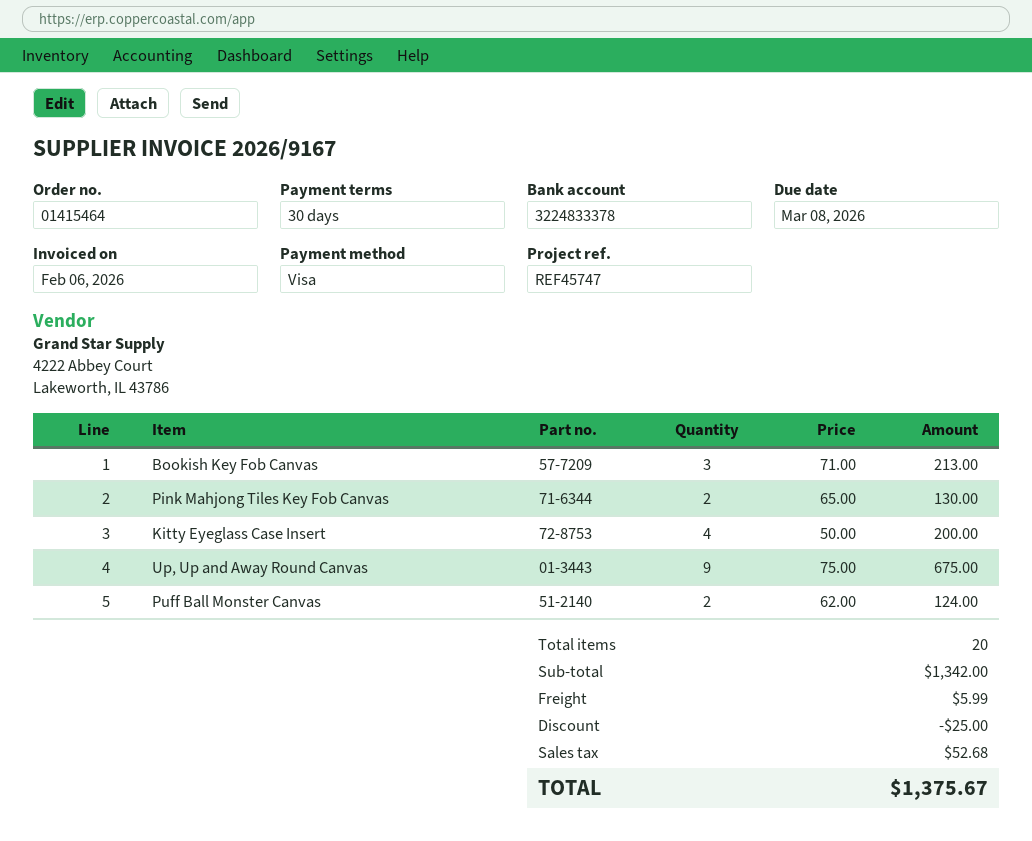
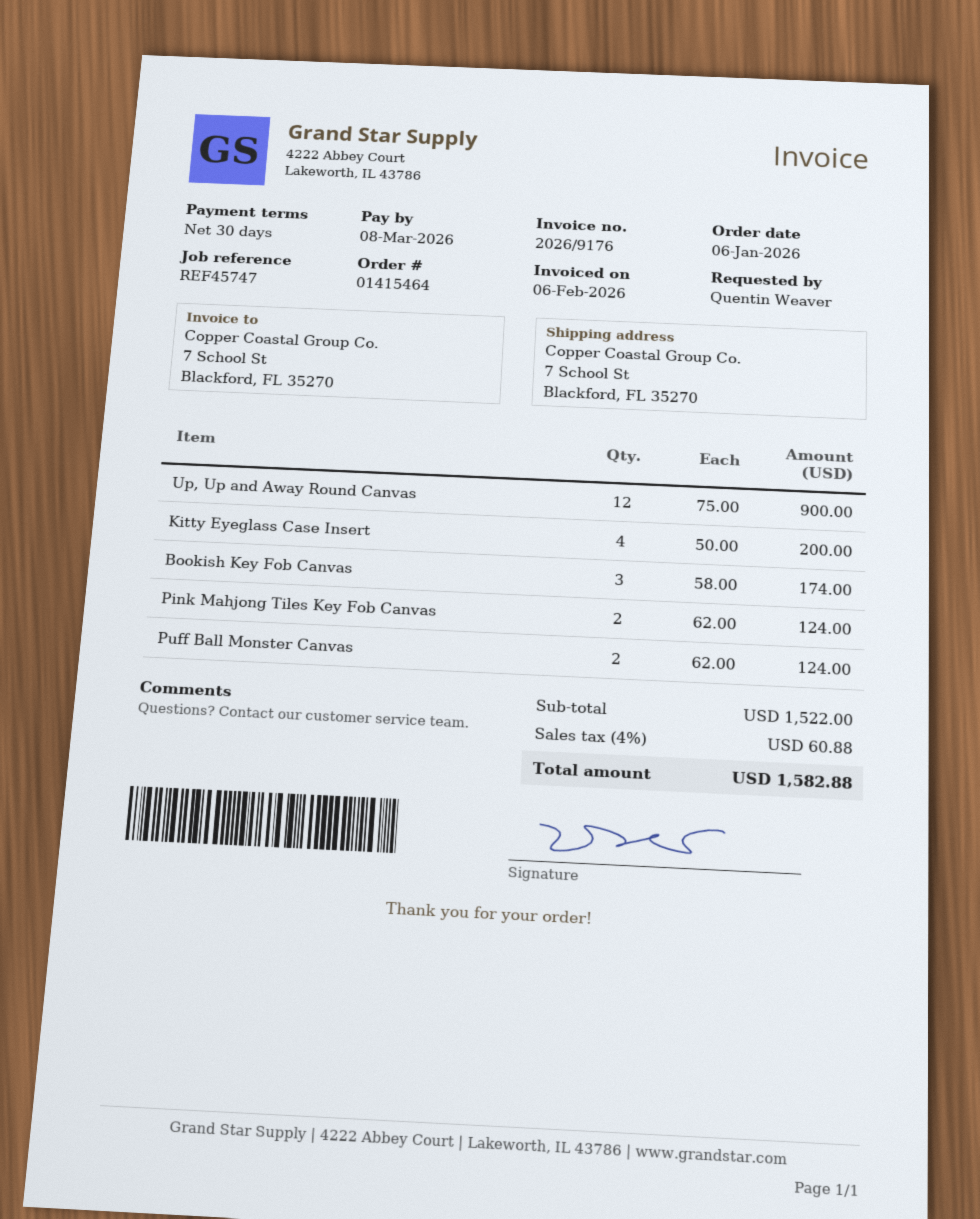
invoice number: 2026/9167 -> 2026/9176
Bookish Key Fob Canvas: 3 x 71.00 = 213.00 -> 3 x 58.00 = 174.00
Pink Mahjong Tiles Key Fob Canvas: 2 x 65.00 = 130.00 -> 2 x 62.00 = 124.00
Up, Up and Away Round Canvas: 9 x 75.00 = 675.00 -> 12 x 75.00 = 900.00
subtotal: 1342.00 -> 1522.00
discount: 25.00 -> none
shipping: 5.99 -> none
tax: 52.68 -> 60.88
total: 1375.67 -> 1582.88

